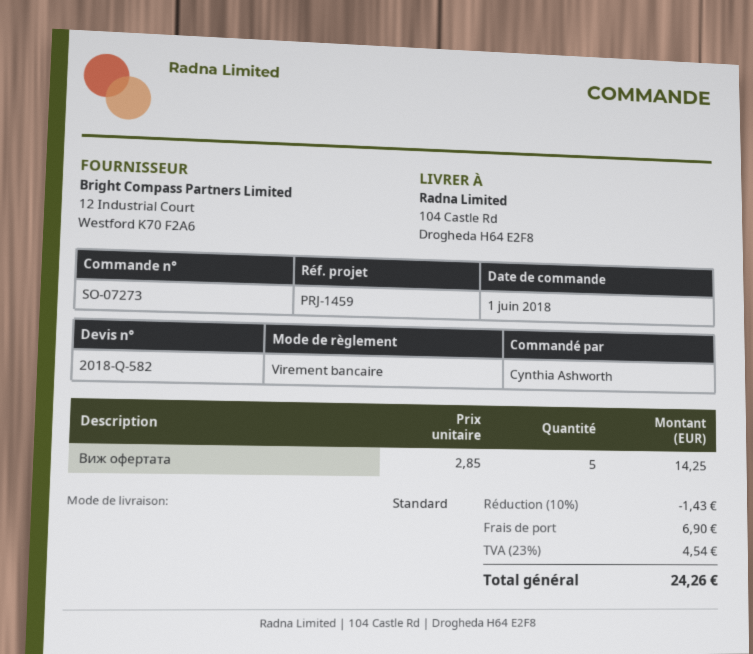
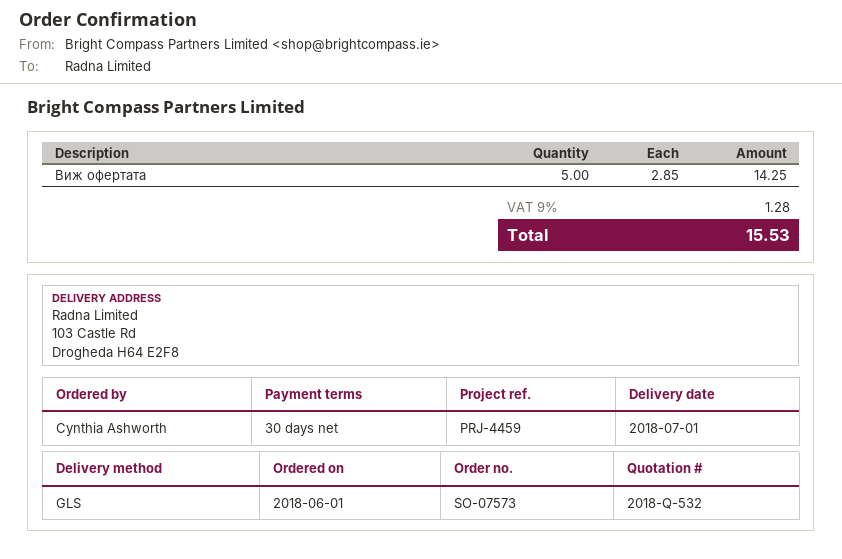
quote number: 2018-Q-582 -> 2018-Q-532
order number: SO-07273 -> SO-07573
reference: PRJ-1459 -> PRJ-4459
shipping method: standard -> GLS
ship to: 104 Castle Rd, Drogheda H64 E2F8 -> 103 Castle Rd, Drogheda H64 E2F8
discount: 10% = 1.43 -> none
shipping: 6.90 -> none
tax: 23% = 4.54 -> 9% = 1.28
total: 24.26 -> 15.53

